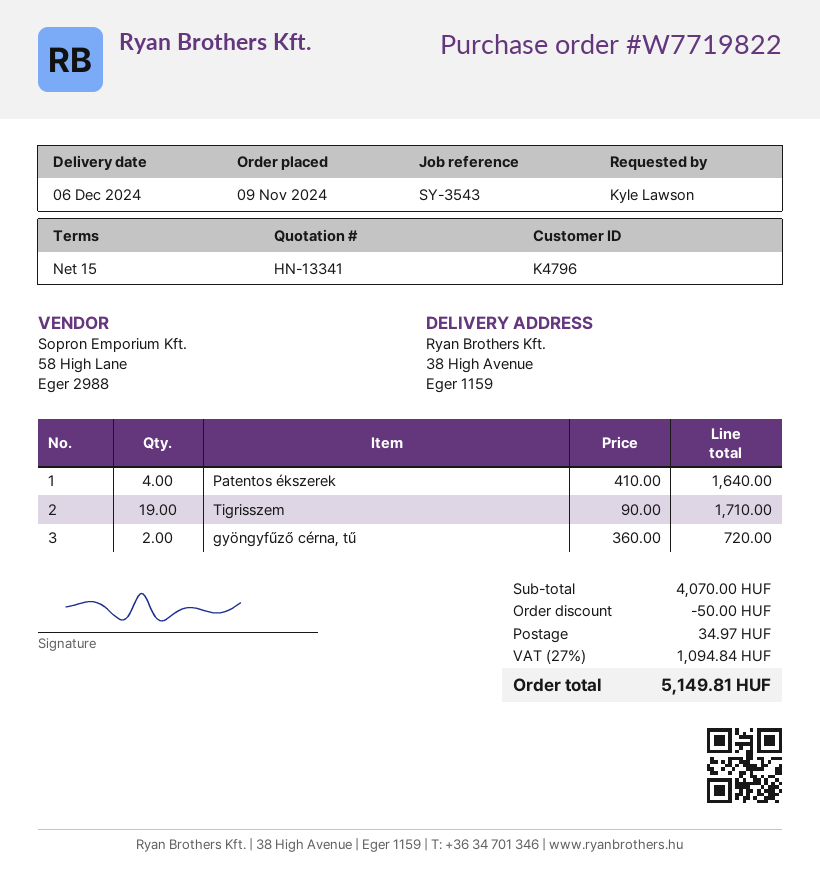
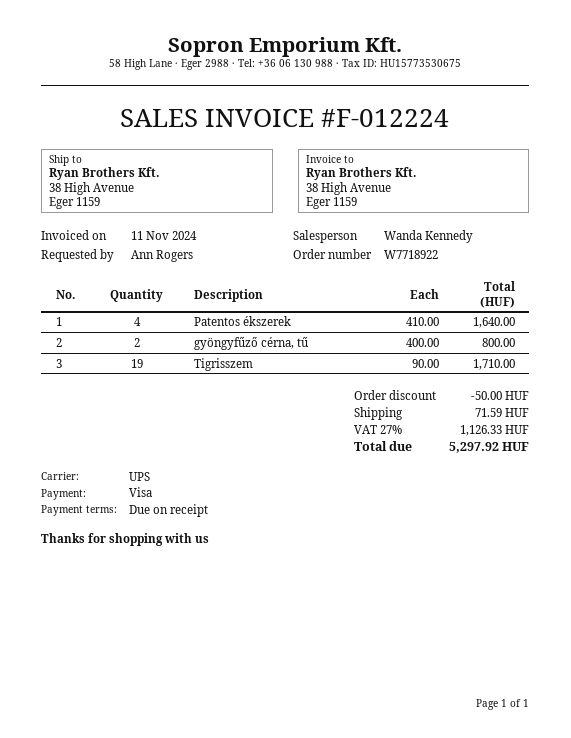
order number: W7719822 -> W7718922
payment terms: 15 days -> on receipt
ordered by: Kyle Lawson -> Ann Rogers
gyöngyfűző cérna, tű: 2 x 360.00 = 720.00 -> 2 x 400.00 = 800.00
shipping: 34.97 -> 71.59
tax: 27% = 1094.84 -> 27% = 1126.33
total: 5149.81 -> 5297.92

